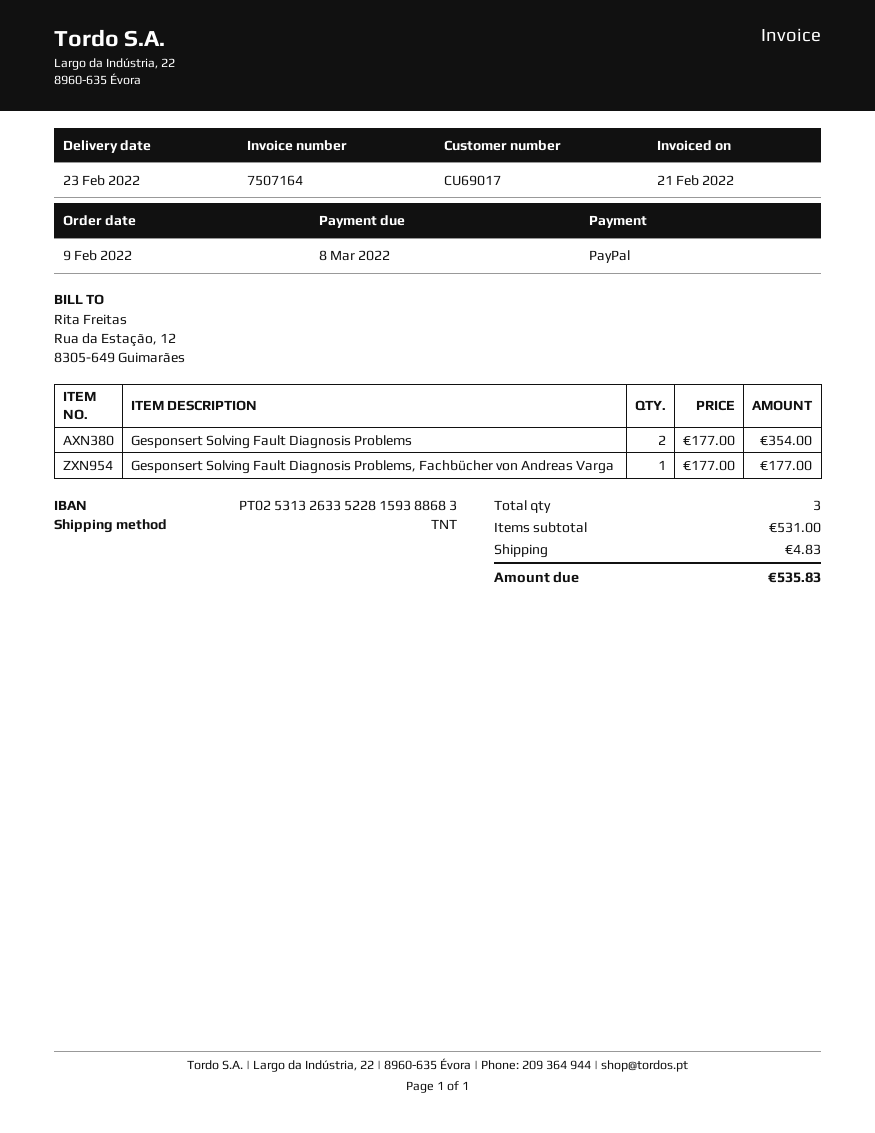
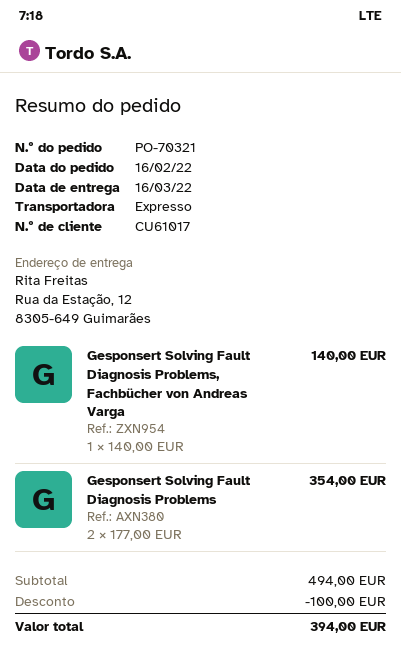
order date: 2022-02-09 -> 2022-02-16
delivery date: 2022-02-23 -> 2022-03-16
customer number: CU69017 -> CU61017
shipping method: TNT -> express
Gesponsert Solving Fault Diagnosis Problems, Fachbücher von Andreas Varga: 1 x 177.00 = 177.00 -> 1 x 140.00 = 140.00
subtotal: 531.00 -> 494.00
discount: none -> 100.00
shipping: 4.83 -> none
total: 535.83 -> 394.00

